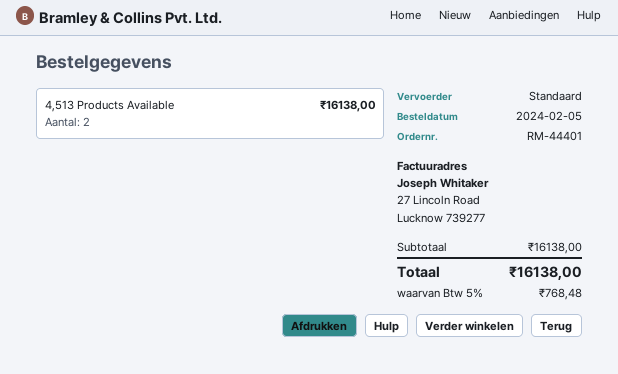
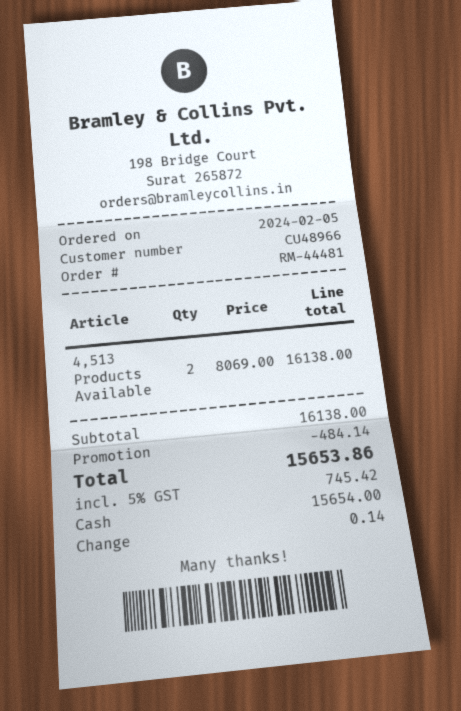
order number: RM-44401 -> RM-44481
discount: none -> 484.14
tax: 5% = 768.48 -> 5% = 745.42
total: 16138.00 -> 15653.86

